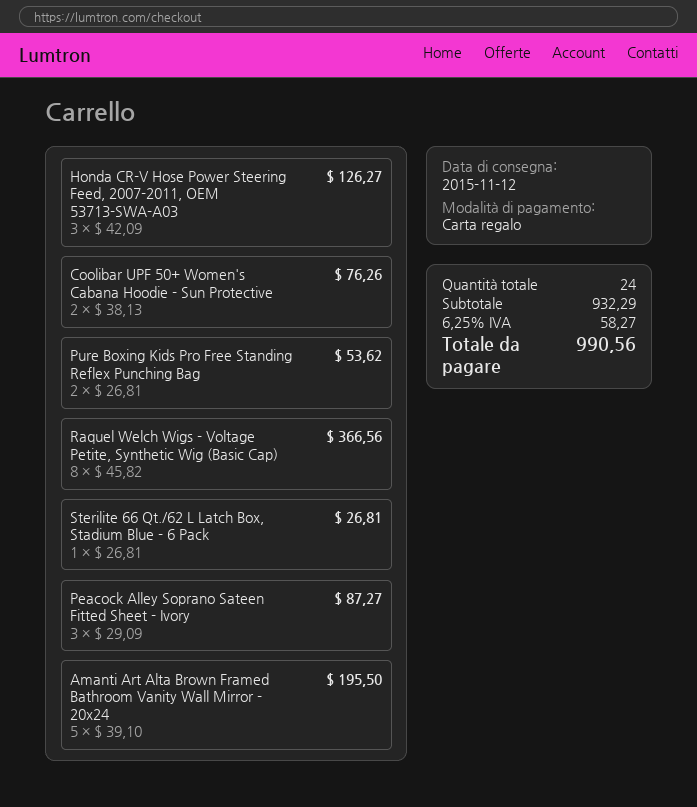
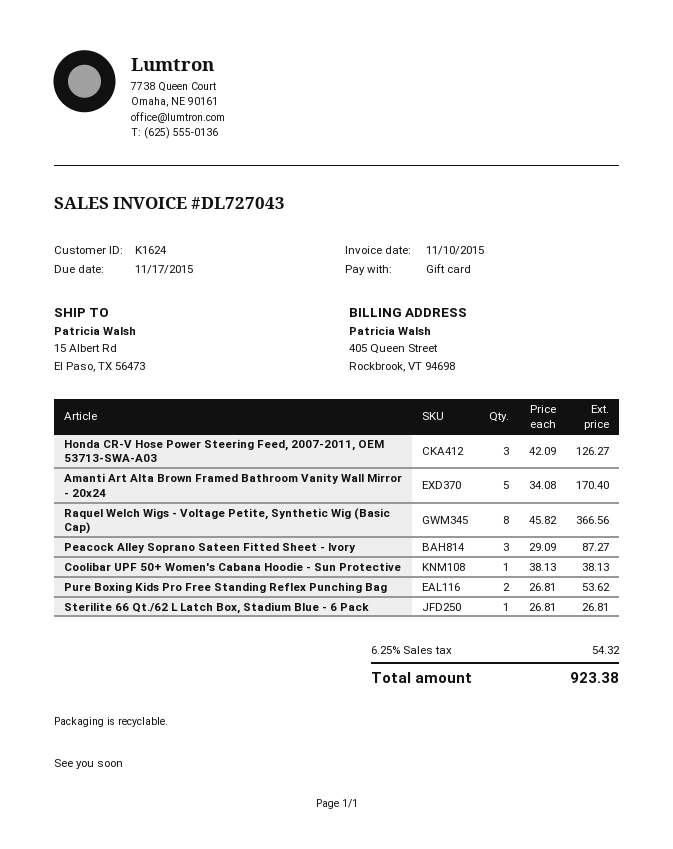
Coolibar UPF 50+ Women's Cabana Hoodie - Sun Protective: 2 x 38.13 = 76.26 -> 1 x 38.13 = 38.13
Amanti Art Alta Brown Framed Bathroom Vanity Wall Mirror - 20x24: 5 x 39.10 = 195.50 -> 5 x 34.08 = 170.40
tax: 6.25% = 58.27 -> 6.25% = 54.32
total: 990.56 -> 923.38

